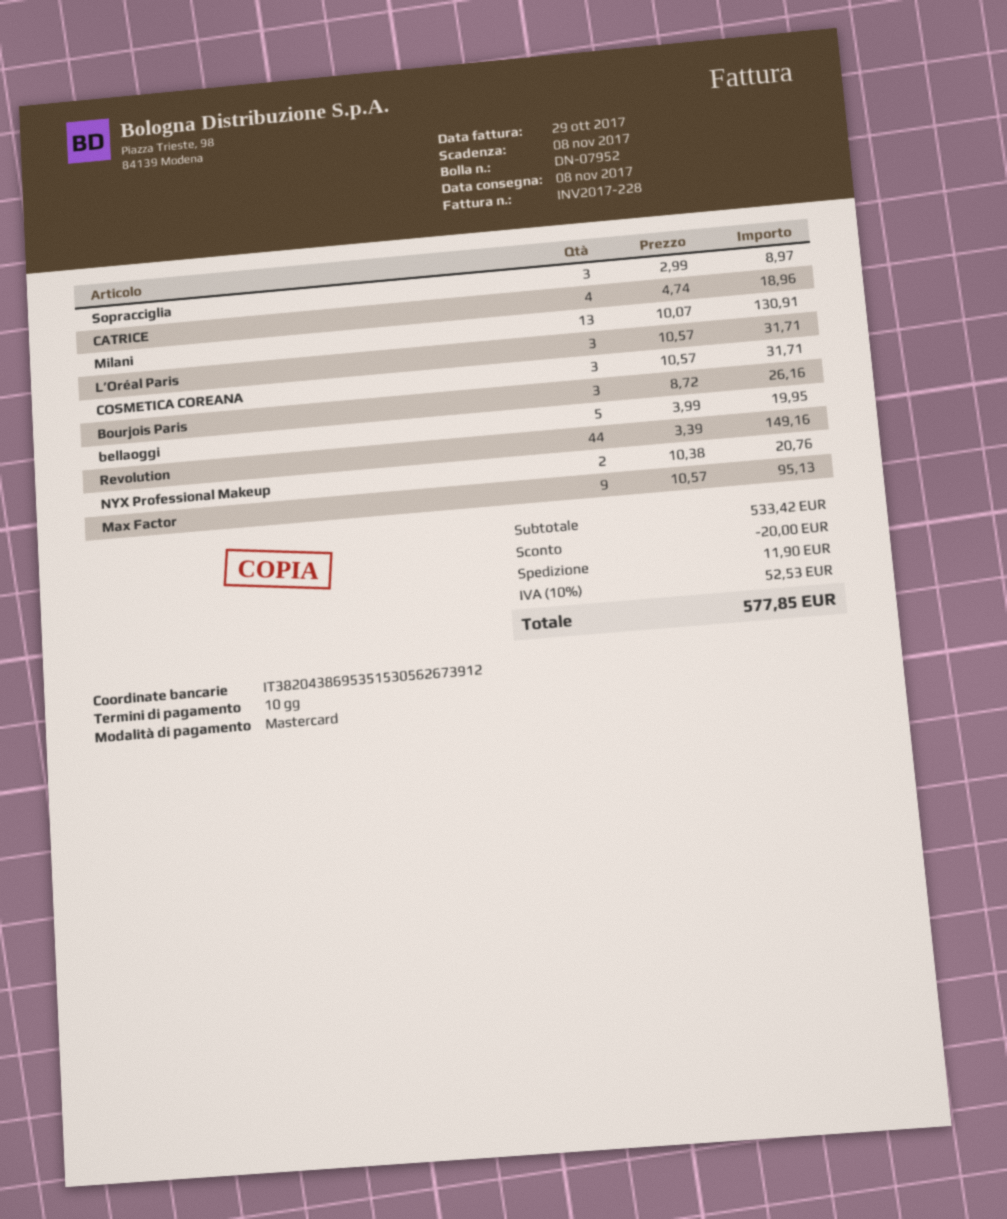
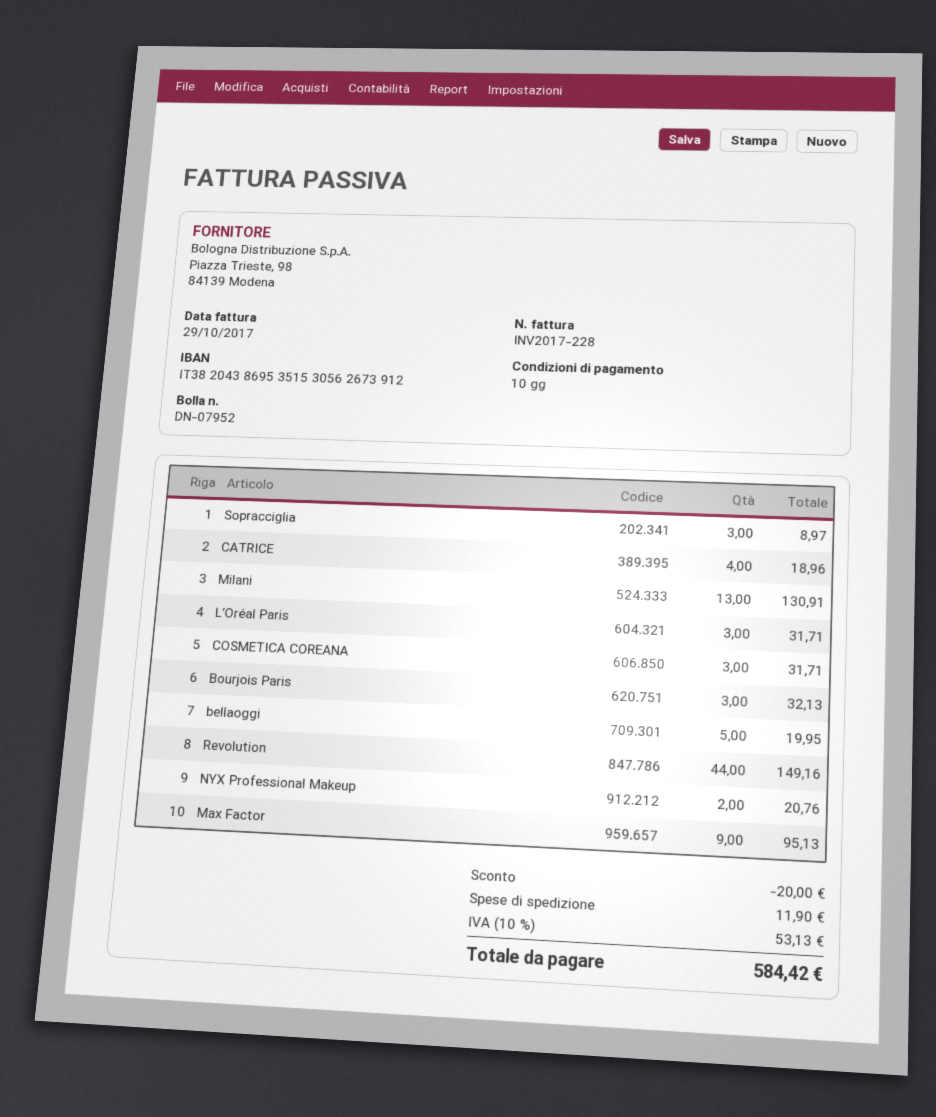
Bourjois Paris: 3 for 26.16 -> 3 for 32.13
tax: 10% = 52.53 -> 10% = 53.13
total: 577.85 -> 584.42

